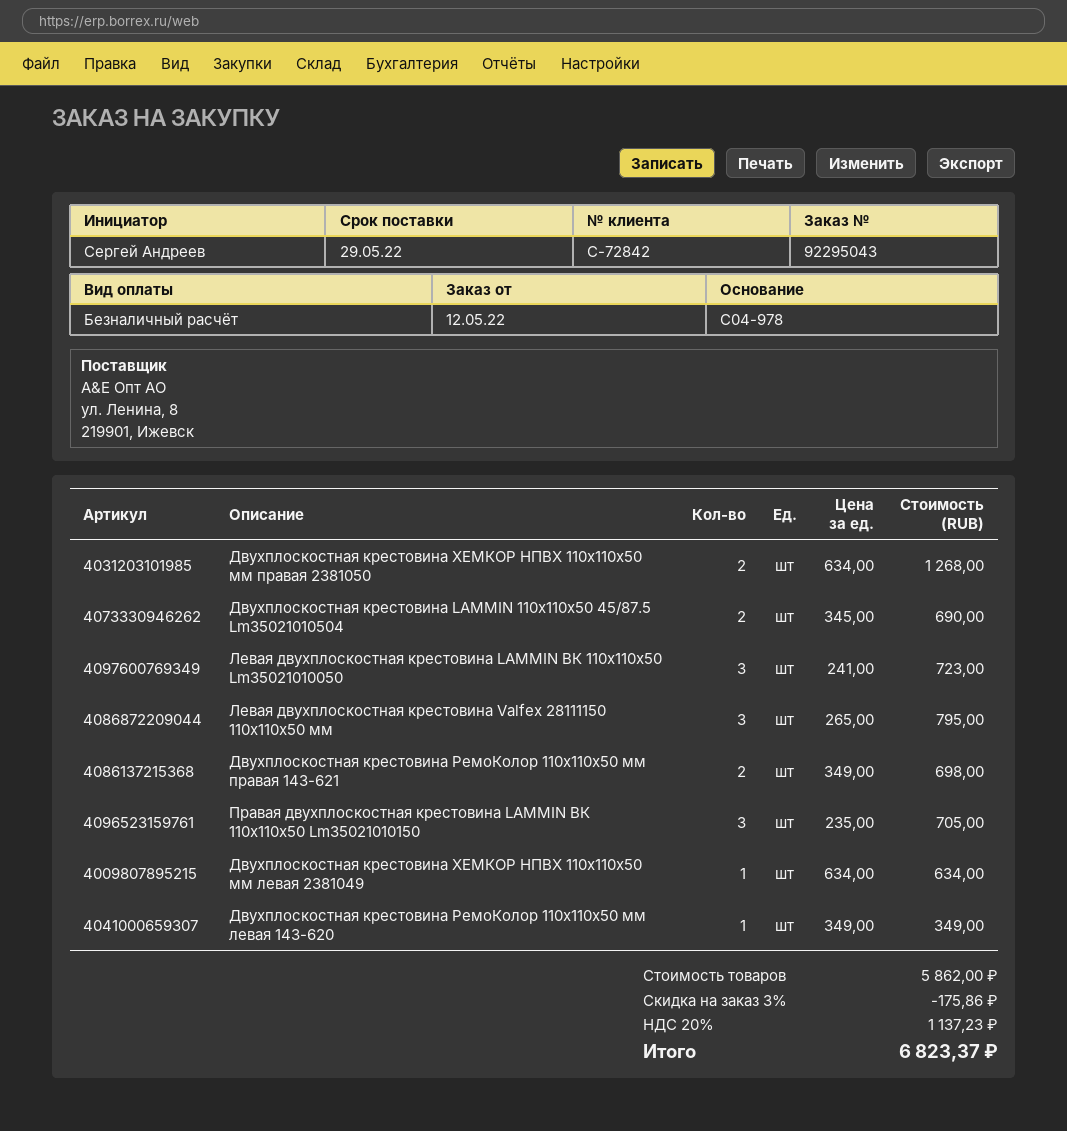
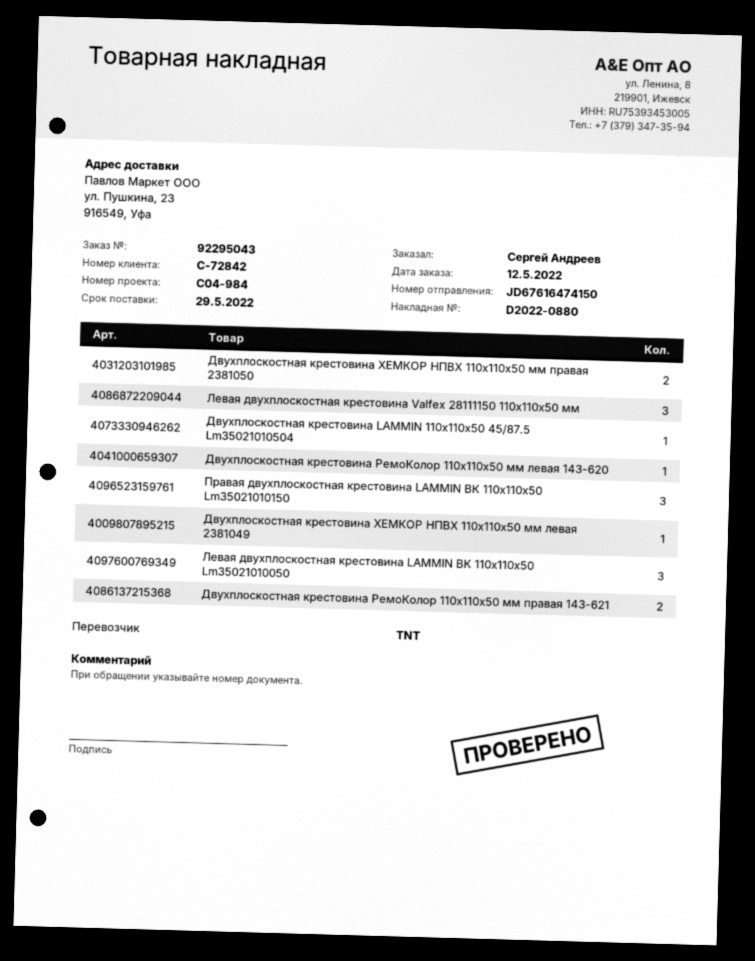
reference: C04-978 -> C04-984
Двухплоскостная крестовина LAMMIN 110х110х50 45/87.5 Lm35021010504: 2 -> 1

